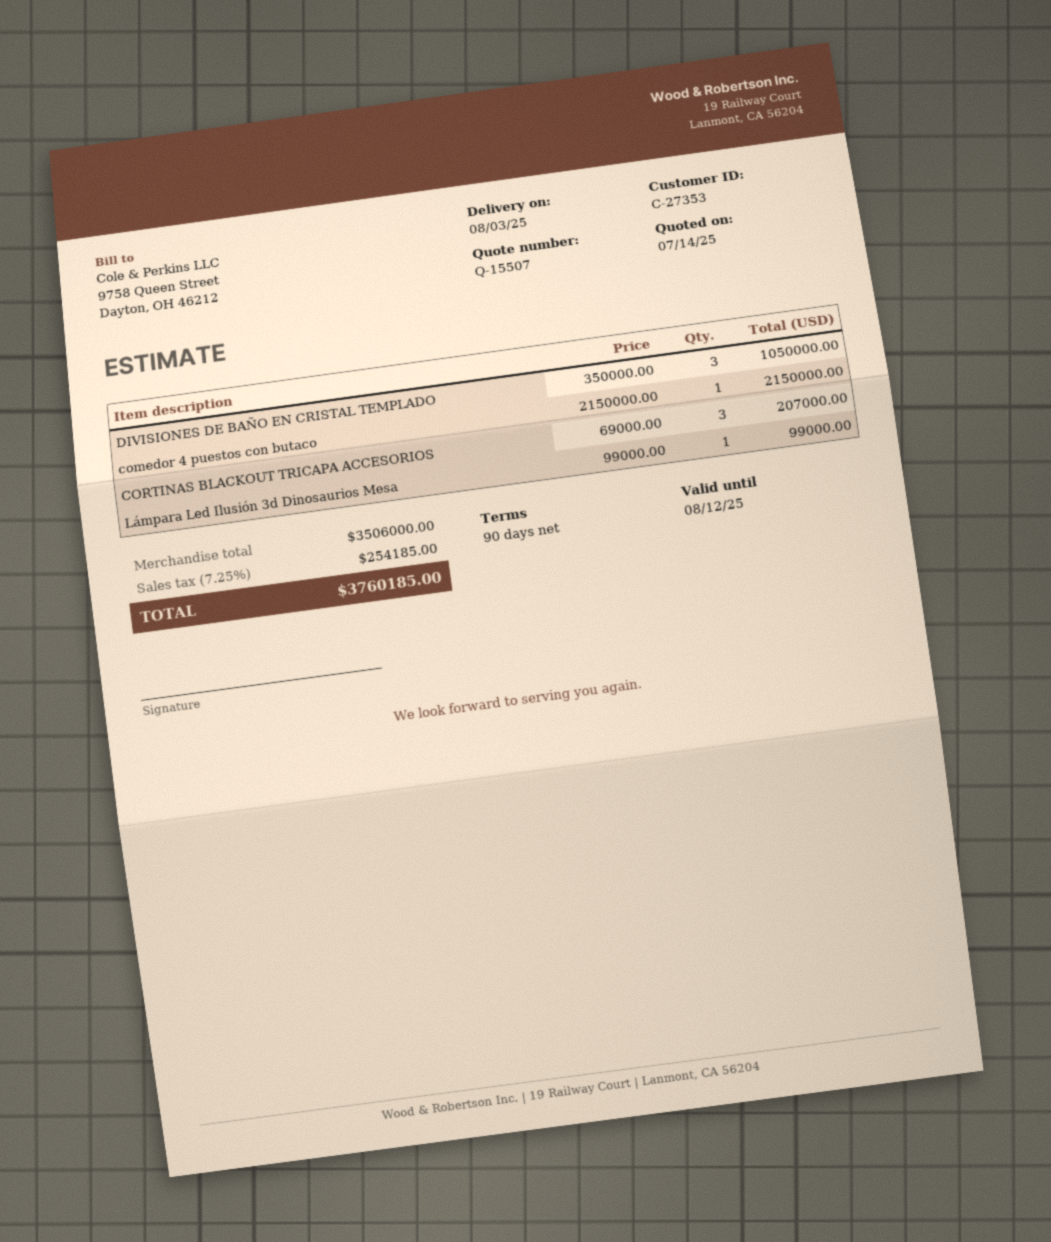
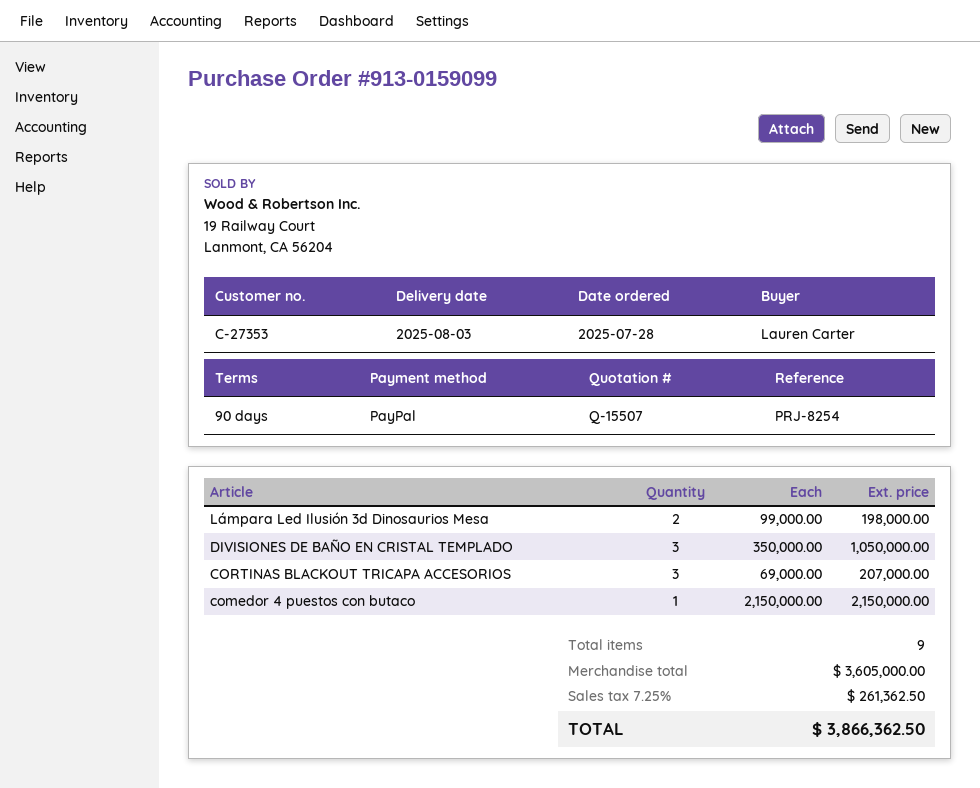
Lámpara Led Ilusión 3d Dinosaurios Mesa: 1 x 99000.00 = 99000.00 -> 2 x 99000.00 = 198000.00
subtotal: 3506000.00 -> 3605000.00
tax: 7.25% = 254185.00 -> 7.25% = 261362.50
total: 3760185.00 -> 3866362.50

